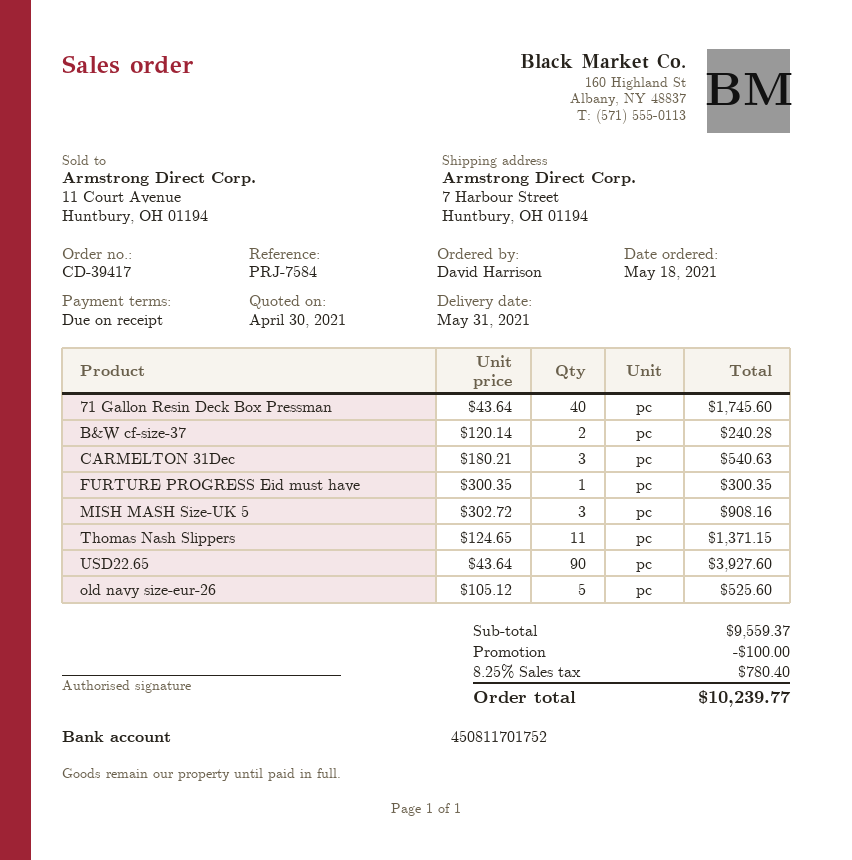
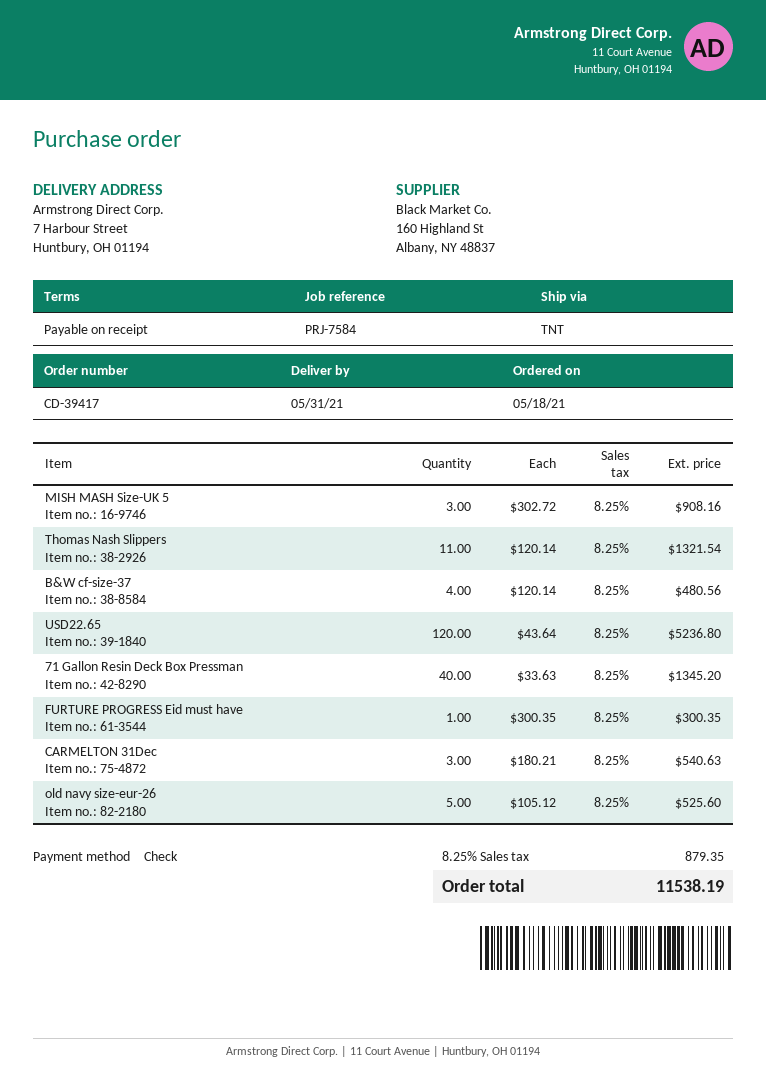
71 Gallon Resin Deck Box Pressman: 40 x 43.64 = 1745.60 -> 40 x 33.63 = 1345.20
B&W cf-size-37: 2 x 120.14 = 240.28 -> 4 x 120.14 = 480.56
Thomas Nash Slippers: 11 x 124.65 = 1371.15 -> 11 x 120.14 = 1321.54
USD22.65: 90 x 43.64 = 3927.60 -> 120 x 43.64 = 5236.80
discount: 100.00 -> none
tax: 8.25% = 780.40 -> 8.25% = 879.35
total: 10239.77 -> 11538.19

